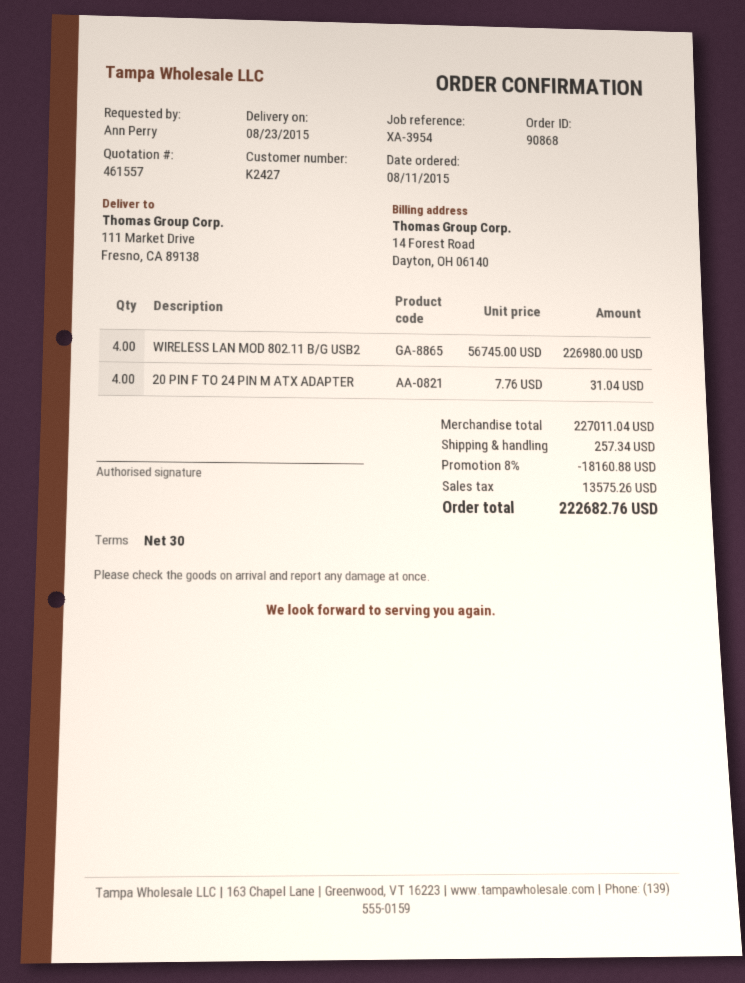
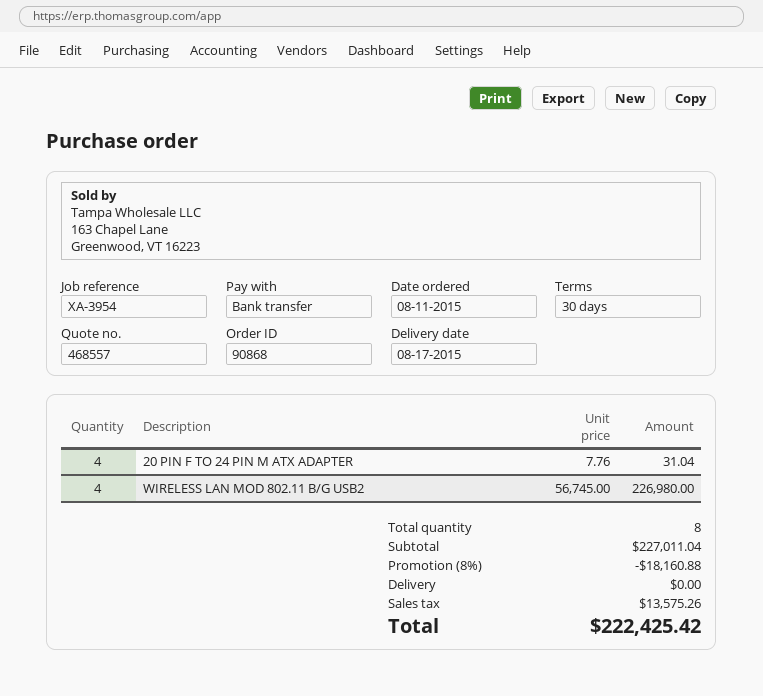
quote number: 461557 -> 468557
delivery date: 2015-08-23 -> 2015-08-17
shipping: 257.34 -> 0.00
total: 222682.76 -> 222425.42

